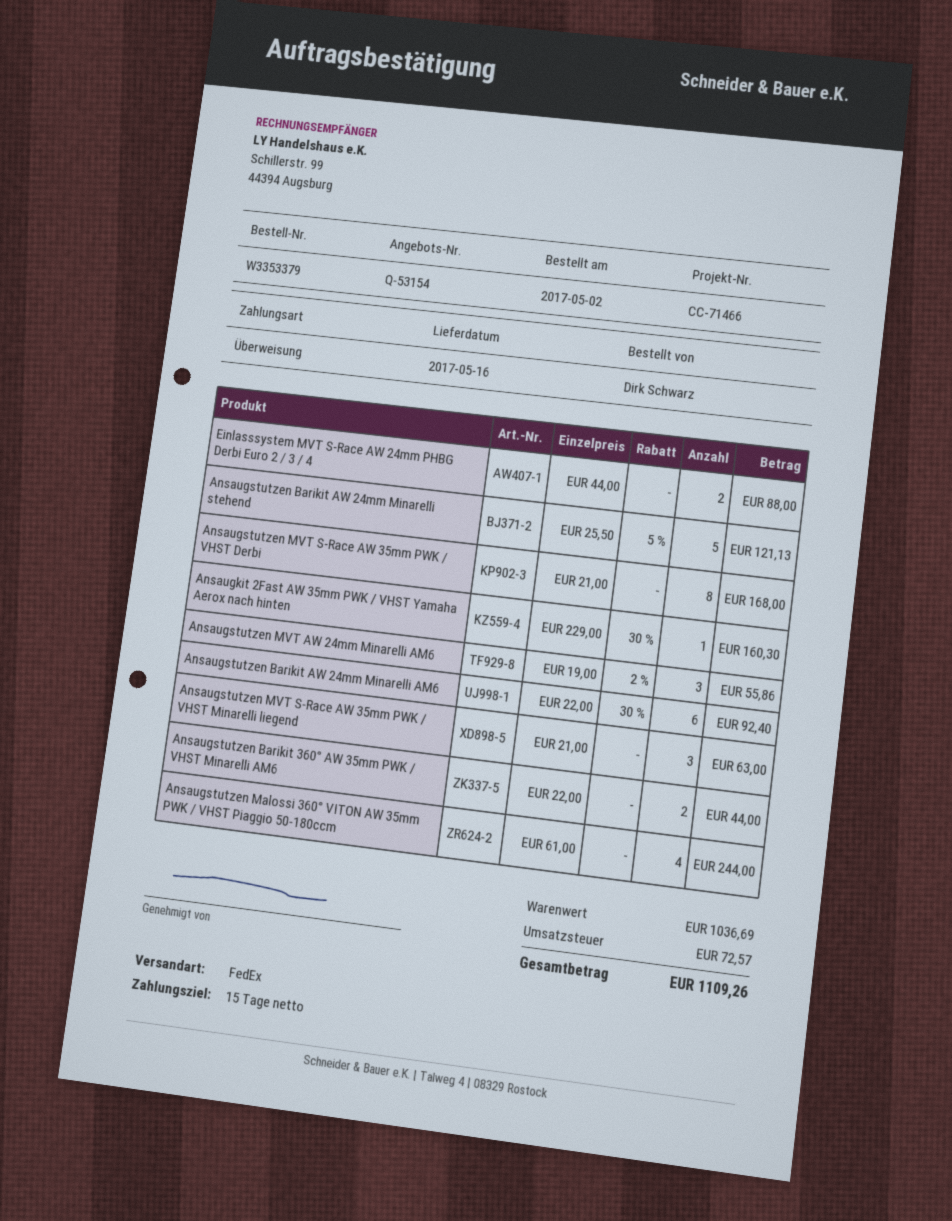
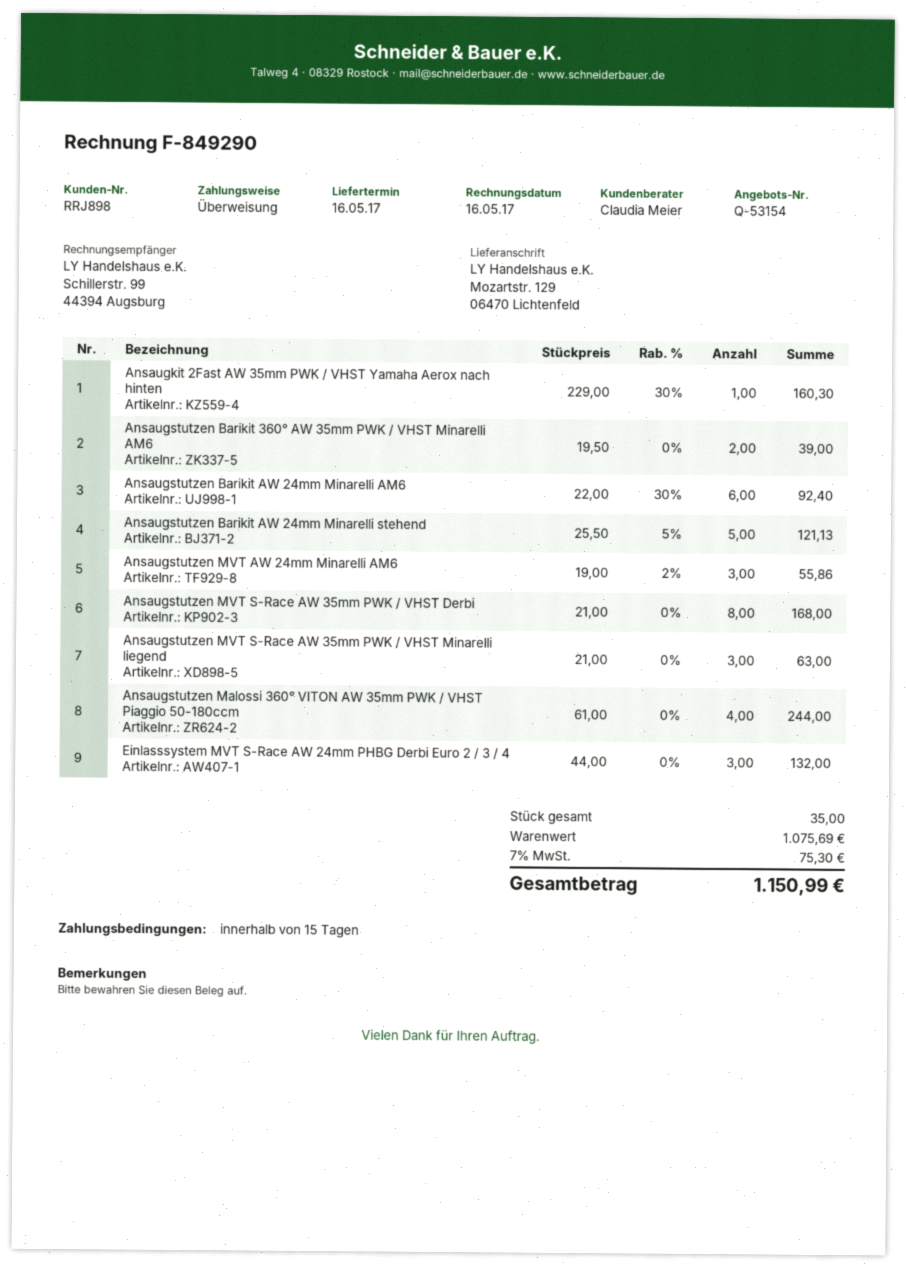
Einlasssystem MVT S-Race AW 24mm PHBG Derbi Euro 2 / 3 / 4: 2 x 44.00 = 88.00 -> 3 x 44.00 = 132.00
Ansaugstutzen Barikit 360° AW 35mm PWK / VHST Minarelli AM6: 2 x 22.00 = 44.00 -> 2 x 19.50 = 39.00
subtotal: 1036.69 -> 1075.69
tax: 72.57 -> 75.30
total: 1109.26 -> 1150.99

